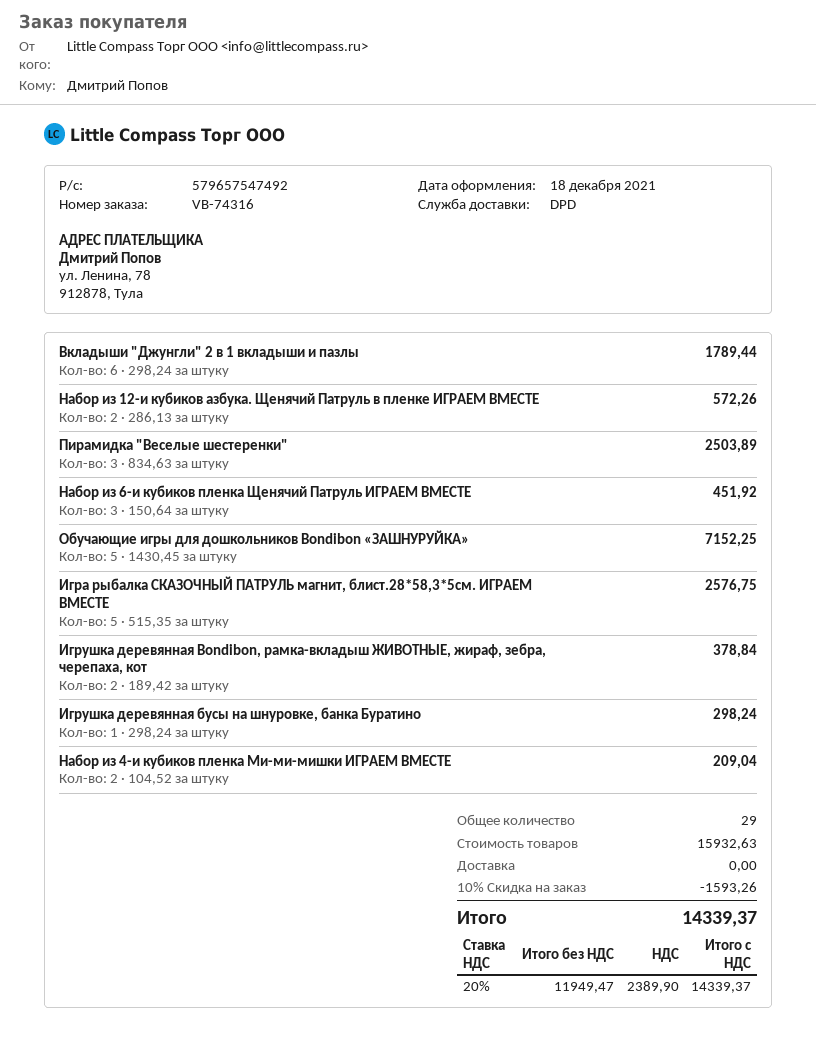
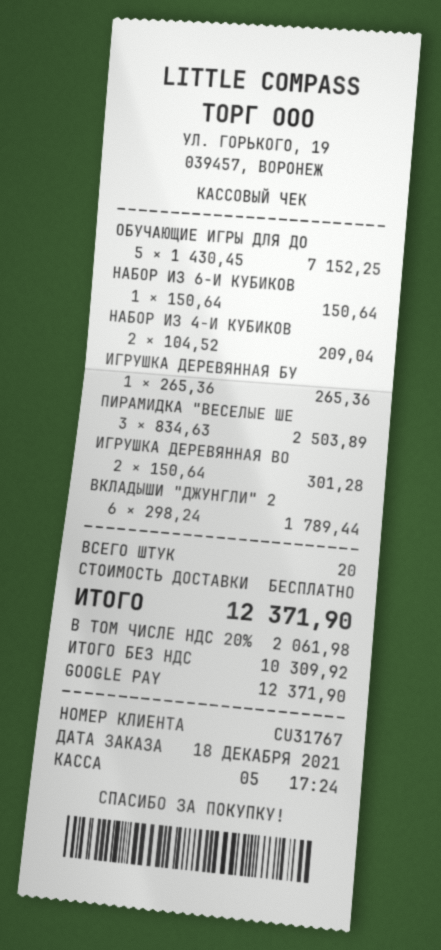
Набор из 12-и кубиков азбука. Щенячий Патруль в пленке ИГРАЕМ ВМЕСТЕ: 2 x 286.13 = 572.26 -> none
Набор из 6-и кубиков пленка Щенячий Патруль ИГРАЕМ ВМЕСТЕ: 3 x 150.64 = 451.92 -> 1 x 150.64 = 150.64
Игра рыбалка СКАЗОЧНЫЙ ПАТРУЛЬ магнит, блист.28*58,3*5см. ИГРАЕМ ВМЕСТЕ: 5 x 515.35 = 2576.75 -> none
Игрушка деревянная Bondibon, рамка-вкладыш ЖИВОТНЫЕ, жираф, зебра, черепаха, кот: 2 x 189.42 = 378.84 -> 2 x 150.64 = 301.28
Игрушка деревянная бусы на шнуровке, банка Буратино: 1 x 298.24 = 298.24 -> 1 x 265.36 = 265.36
total quantity: 29 -> 20
discount: 10% = 1593.26 -> none
net: 11949.47 -> 10309.92
tax: 20% = 2389.90 -> 20% = 2061.98
total: 14339.37 -> 12371.90

